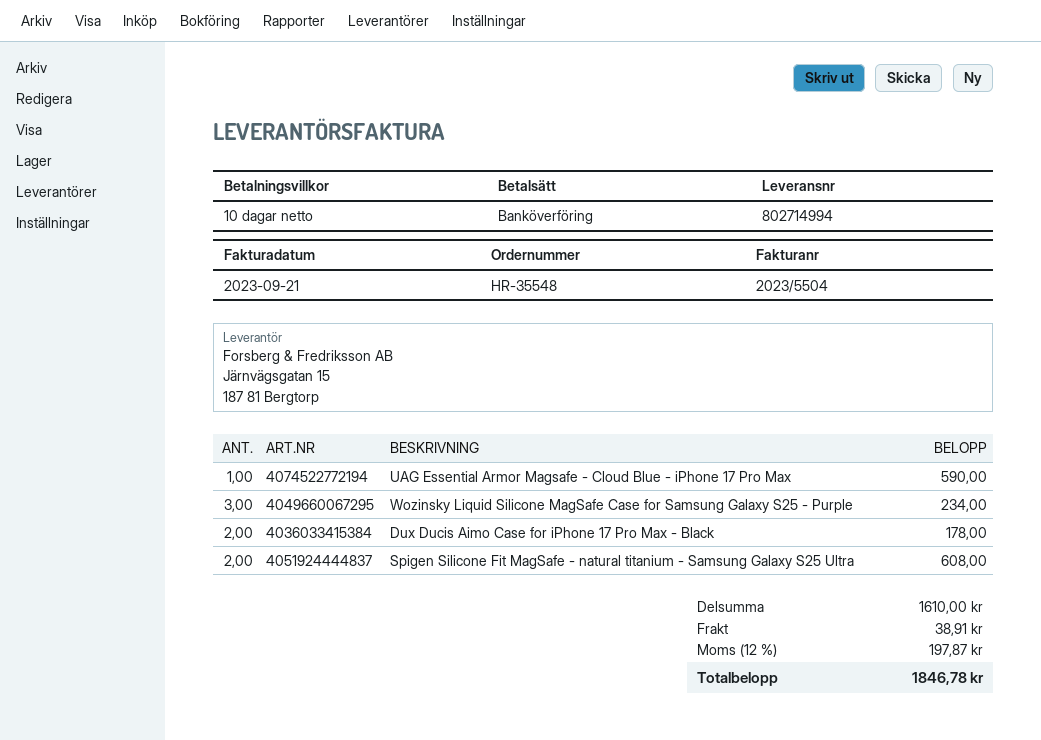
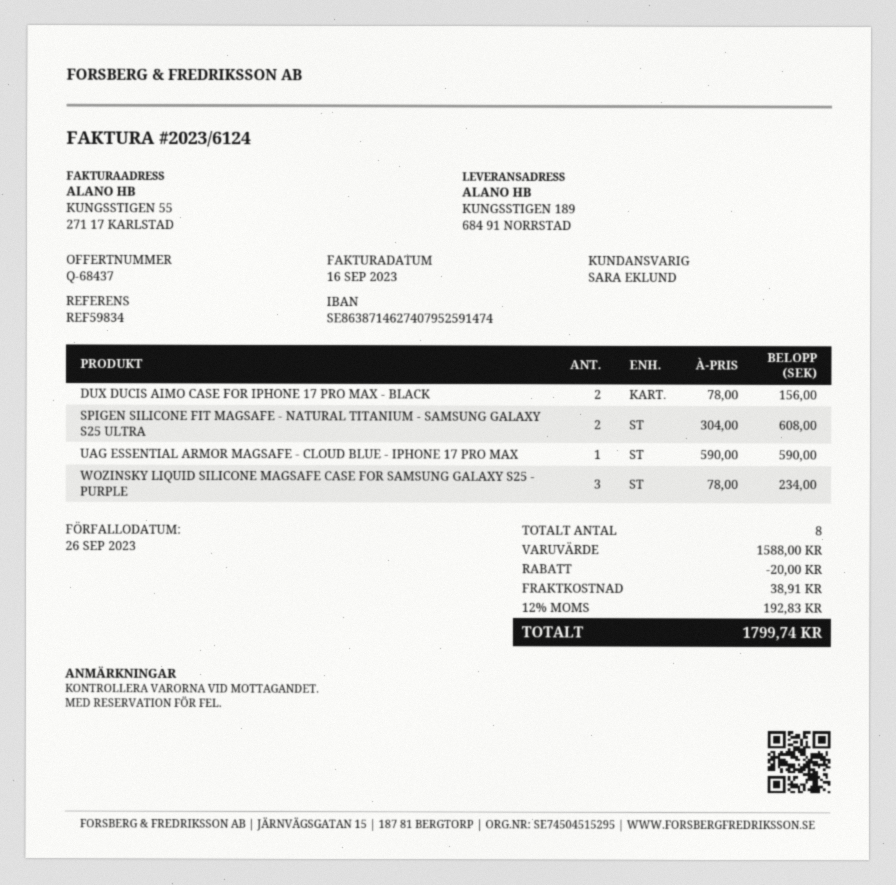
invoice number: 2023/5504 -> 2023/6124
invoice date: 2023-09-21 -> 2023-09-16
Dux Ducis Aimo Case for iPhone 17 Pro Max - Black: 2 for 178.00 -> 2 for 156.00
subtotal: 1610.00 -> 1588.00
discount: none -> 20.00
tax: 12% = 197.87 -> 12% = 192.83
total: 1846.78 -> 1799.74

